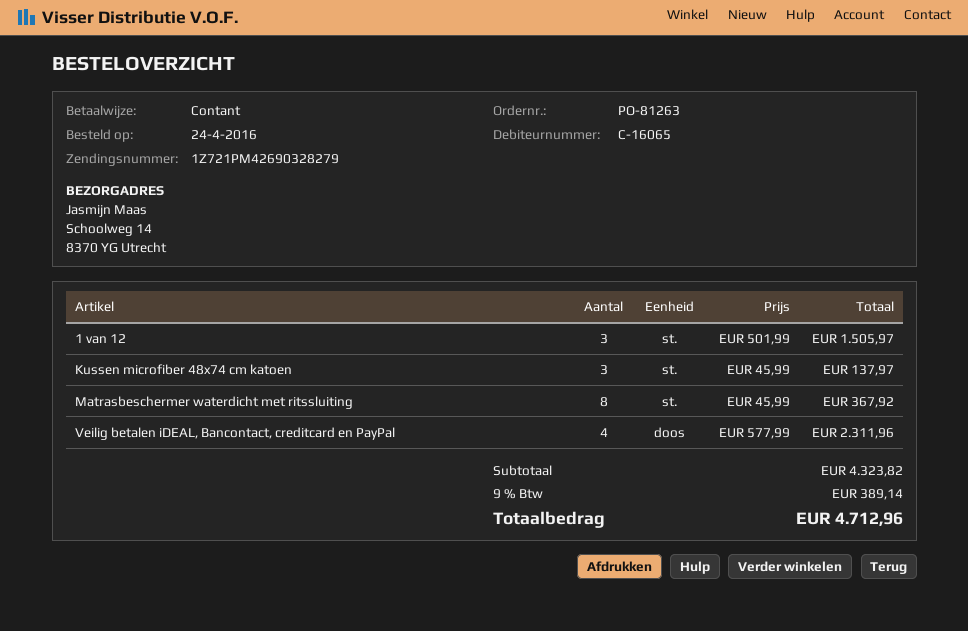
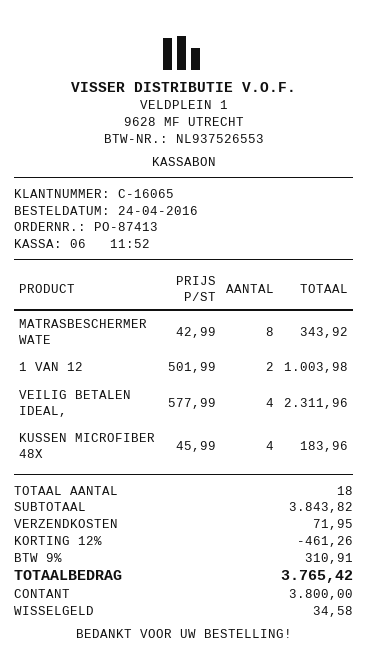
order number: PO-81263 -> PO-87413
1 van 12: 3 x 501.99 = 1505.97 -> 2 x 501.99 = 1003.98
Kussen microfiber 48x74 cm katoen: 3 x 45.99 = 137.97 -> 4 x 45.99 = 183.96
Matrasbeschermer waterdicht met ritssluiting: 8 x 45.99 = 367.92 -> 8 x 42.99 = 343.92
subtotal: 4323.82 -> 3843.82
discount: none -> 12% = 461.26
shipping: none -> 71.95
tax: 9% = 389.14 -> 9% = 310.91
total: 4712.96 -> 3765.42

